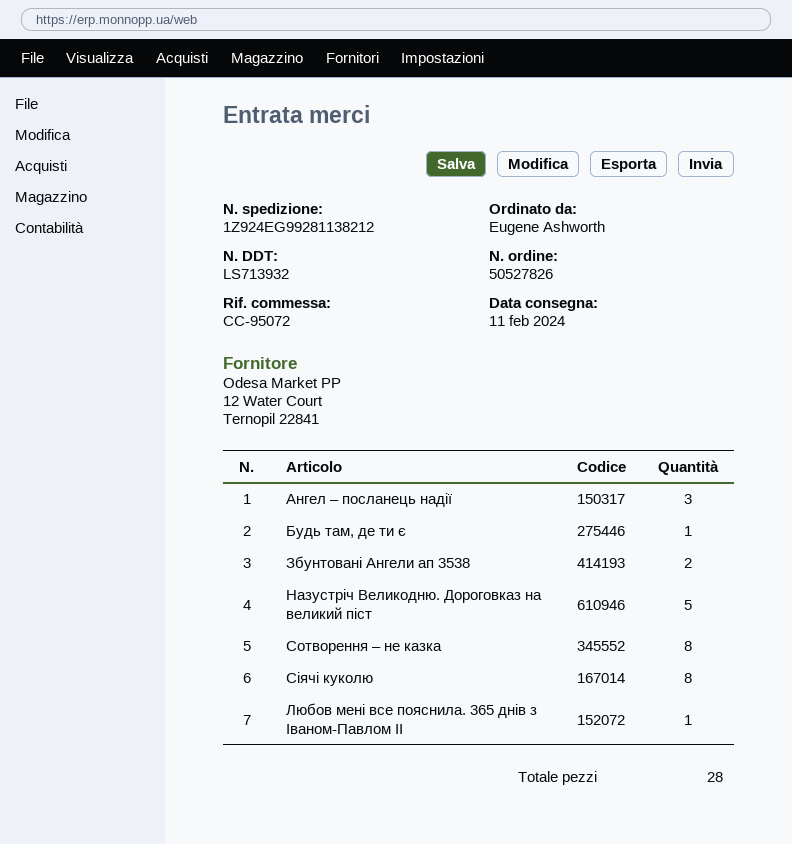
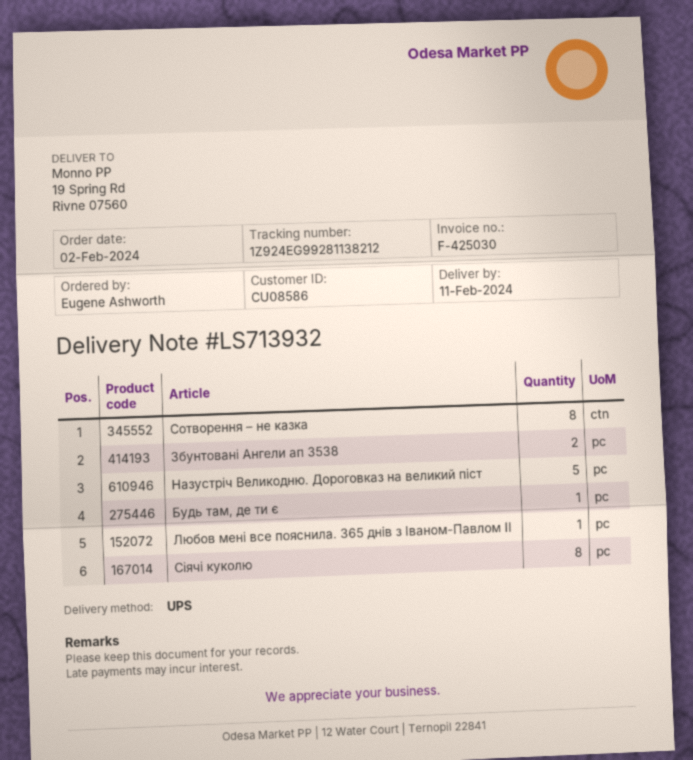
Ангел – посланець надії: 3 -> none

